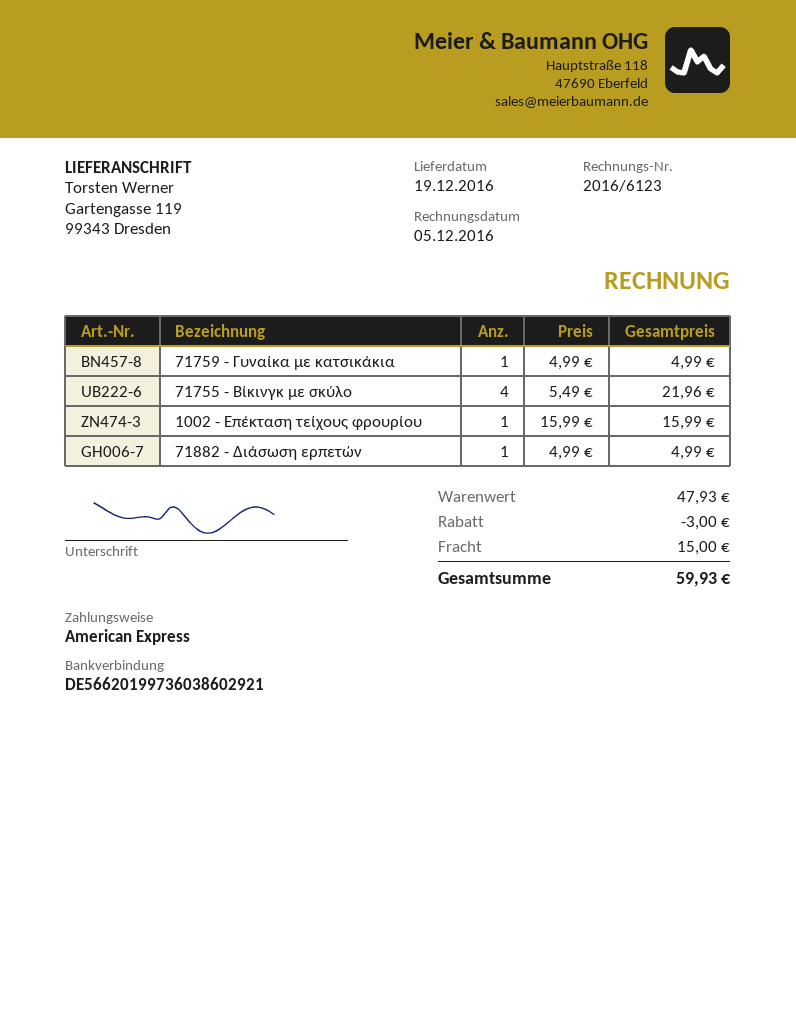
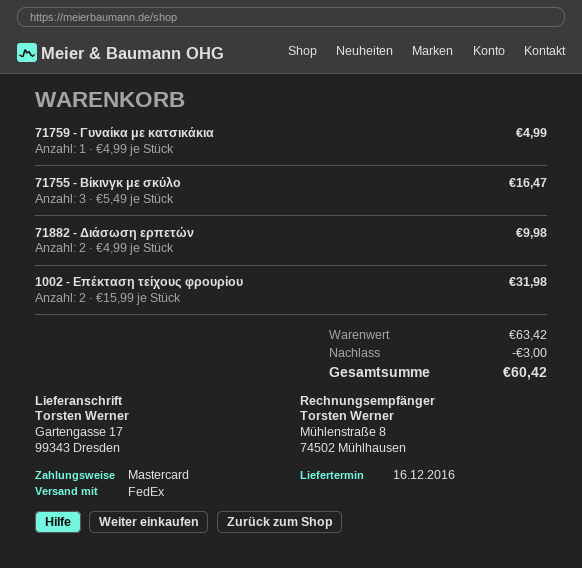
delivery date: 2016-12-19 -> 2016-12-16
payment method: American Express -> Mastercard
ship to: Gartengasse 119, 99343 Dresden -> Gartengasse 17, 99343 Dresden
71755 - Βίκινγκ με σκύλο: 4 x 5.49 = 21.96 -> 3 x 5.49 = 16.47
1002 - Επέκταση τείχους φρουρίου: 1 x 15.99 = 15.99 -> 2 x 15.99 = 31.98
71882 - Διάσωση ερπετών: 1 x 4.99 = 4.99 -> 2 x 4.99 = 9.98
subtotal: 47.93 -> 63.42
shipping: 15.00 -> none
total: 59.93 -> 60.42

